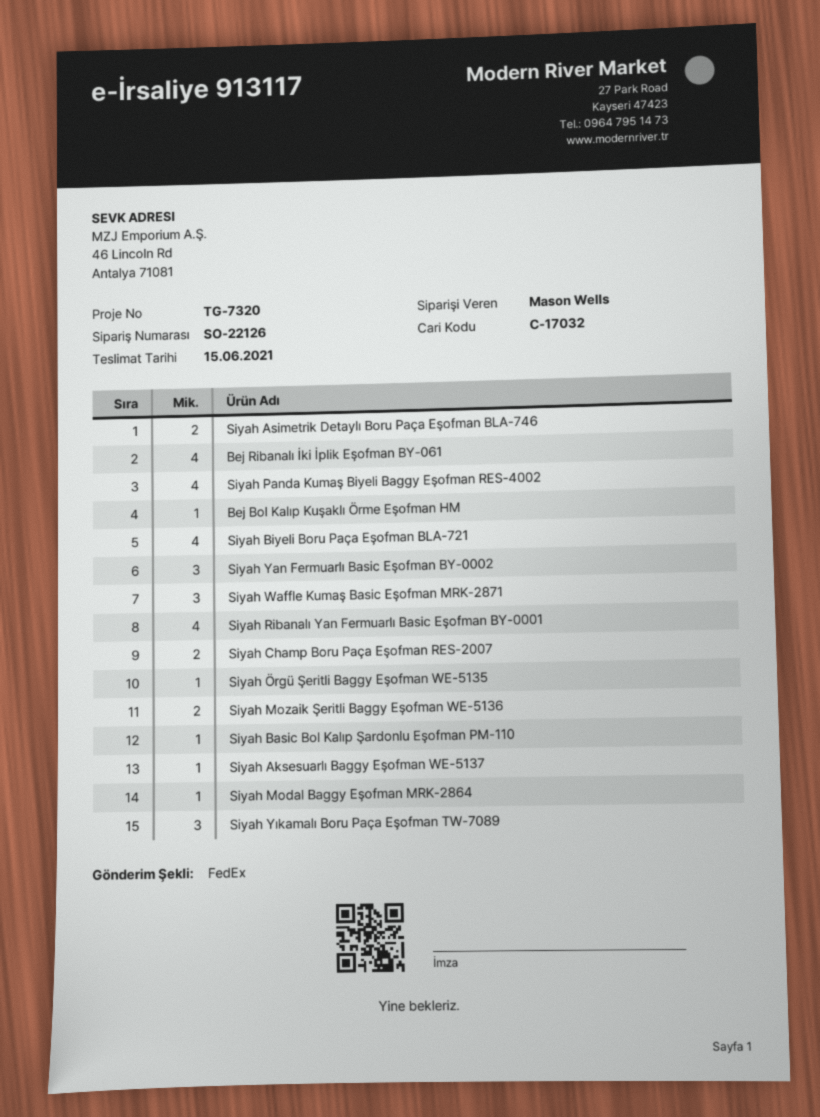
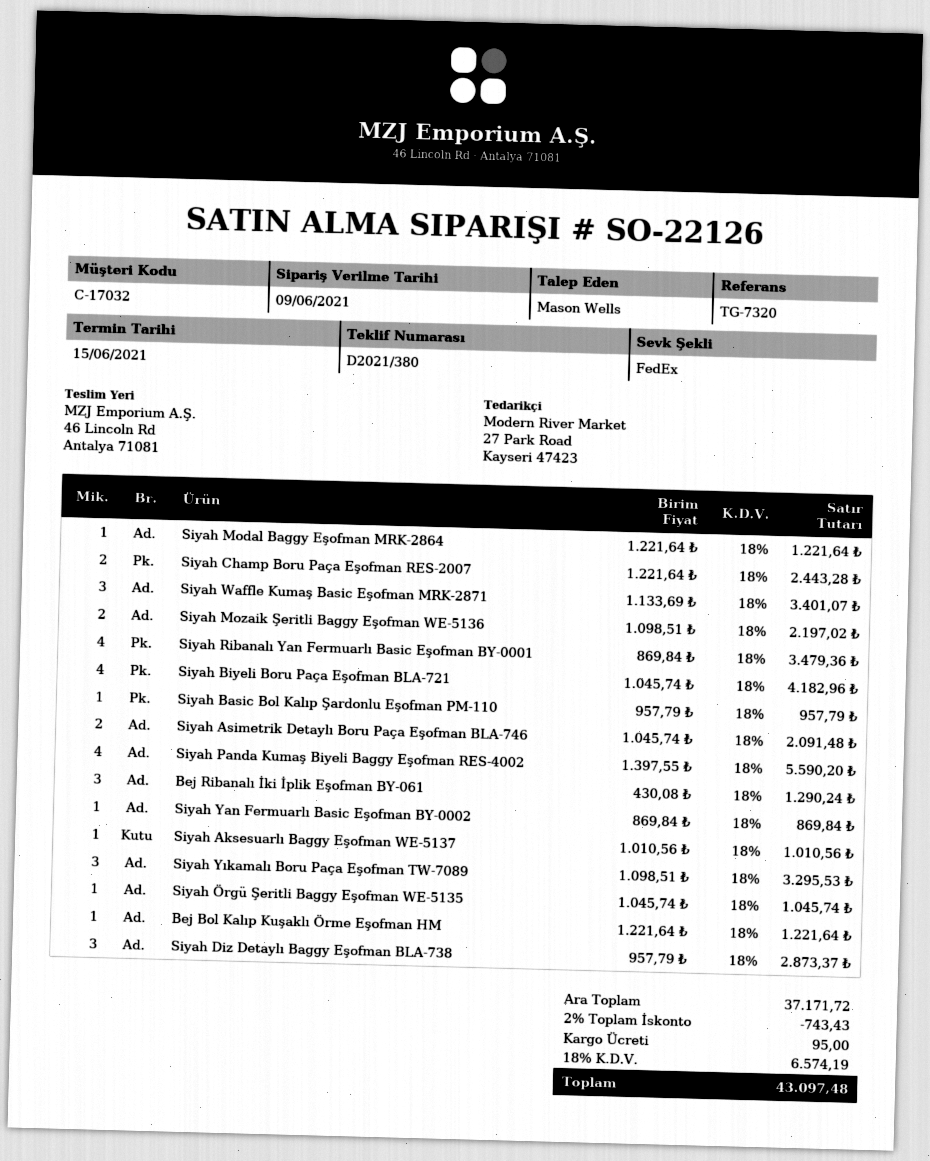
Bej Ribanalı İki İplik Eşofman BY-061: 4 -> 3
Siyah Yan Fermuarlı Basic Eşofman BY-0002: 3 -> 1
Siyah Diz Detaylı Baggy Eşofman BLA-738: none -> 3

